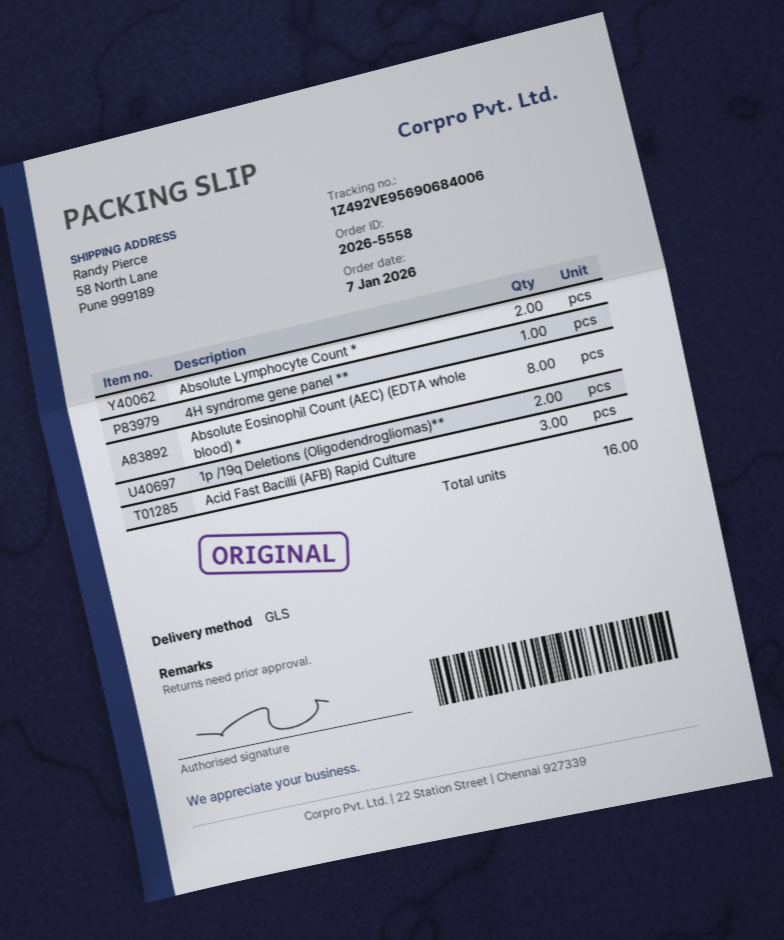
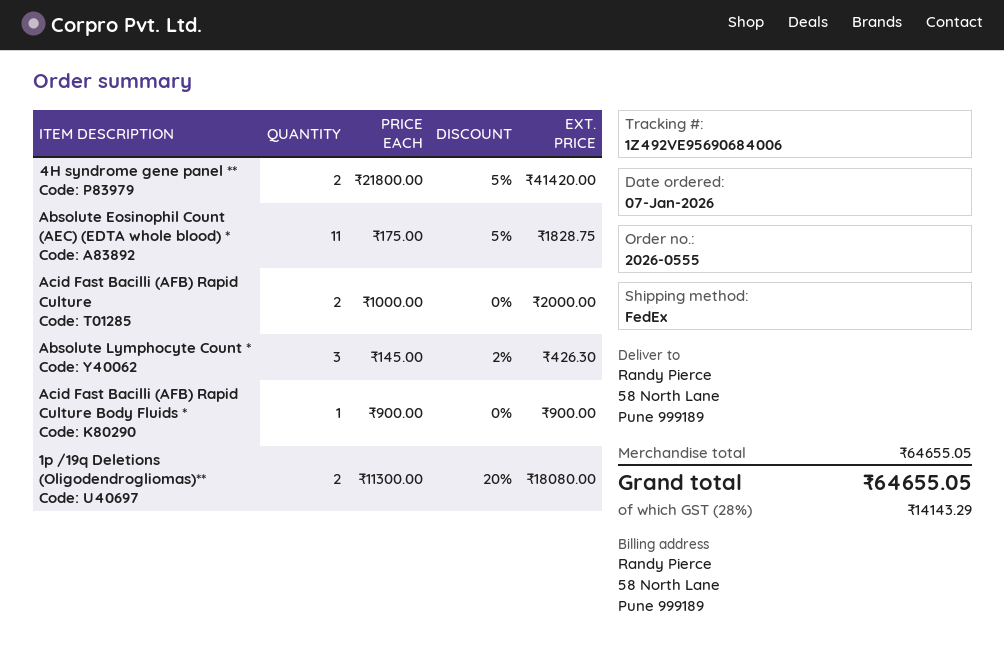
order number: 2026-5558 -> 2026-0555
shipping method: GLS -> FedEx
Absolute Lymphocyte Count *: 2 -> 3
4H syndrome gene panel **: 1 -> 2
Absolute Eosinophil Count (AEC) (EDTA whole blood) *: 8 -> 11
Acid Fast Bacilli (AFB) Rapid Culture: 3 -> 2
Acid Fast Bacilli (AFB) Rapid Culture Body Fluids *: none -> 1

